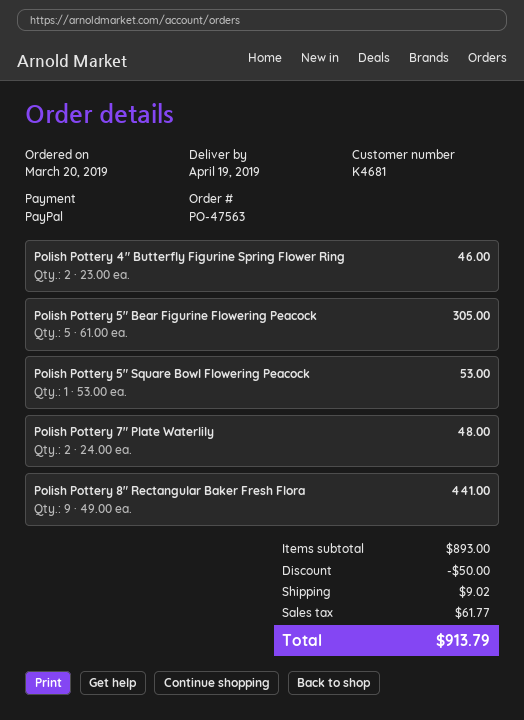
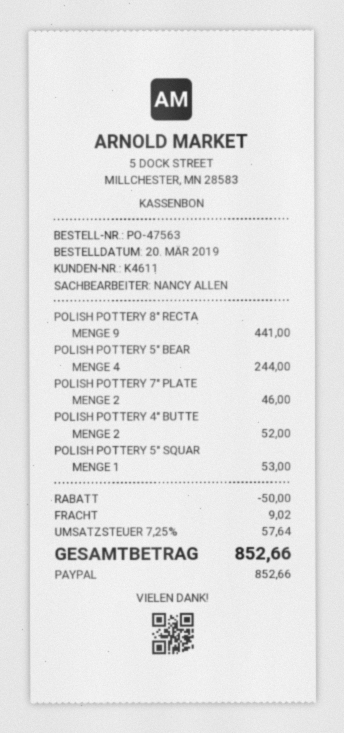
customer number: K4681 -> K4611
Polish Pottery 4" Butterfly Figurine Spring Flower Ring: 2 for 46.00 -> 2 for 52.00
Polish Pottery 5" Bear Figurine Flowering Peacock: 5 for 305.00 -> 4 for 244.00
Polish Pottery 7" Plate Waterlily: 2 for 48.00 -> 2 for 46.00
tax: 61.77 -> 57.64
total: 913.79 -> 852.66

